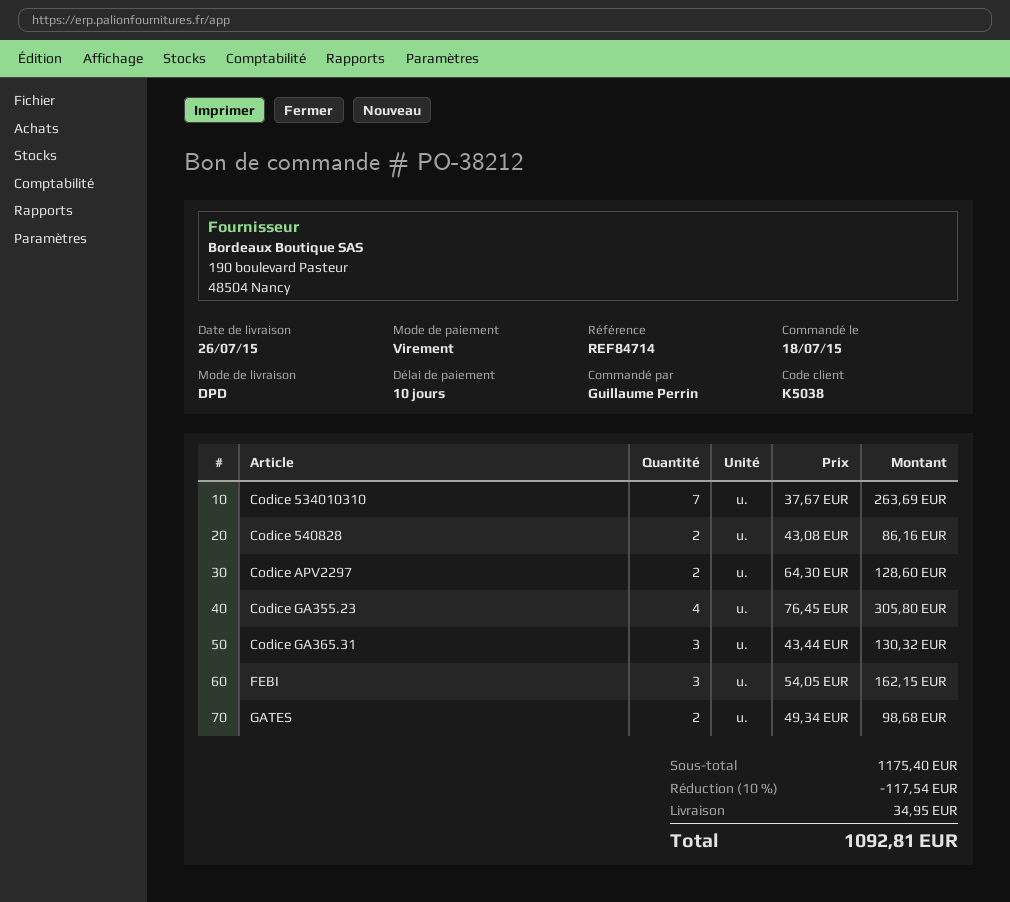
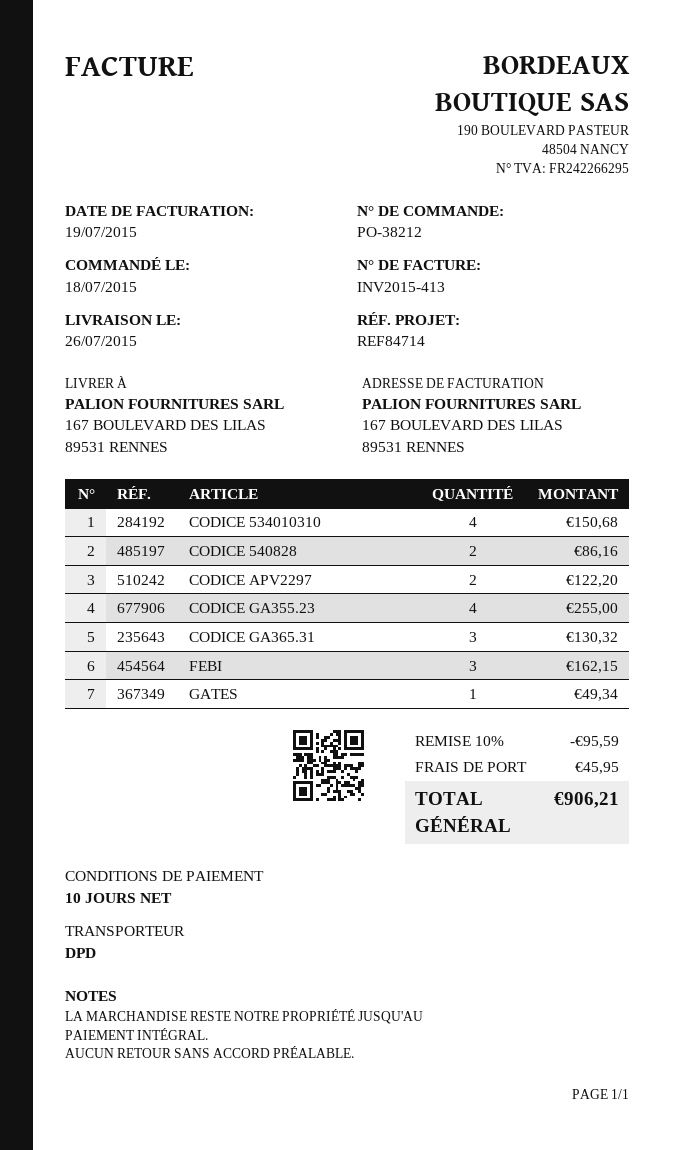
Codice 534010310: 7 for 263.69 -> 4 for 150.68
Codice APV2297: 2 for 128.60 -> 2 for 122.20
Codice GA355.23: 4 for 305.80 -> 4 for 255.00
GATES: 2 for 98.68 -> 1 for 49.34
discount: 10% = 117.54 -> 10% = 95.59
shipping: 34.95 -> 45.95
total: 1092.81 -> 906.21

